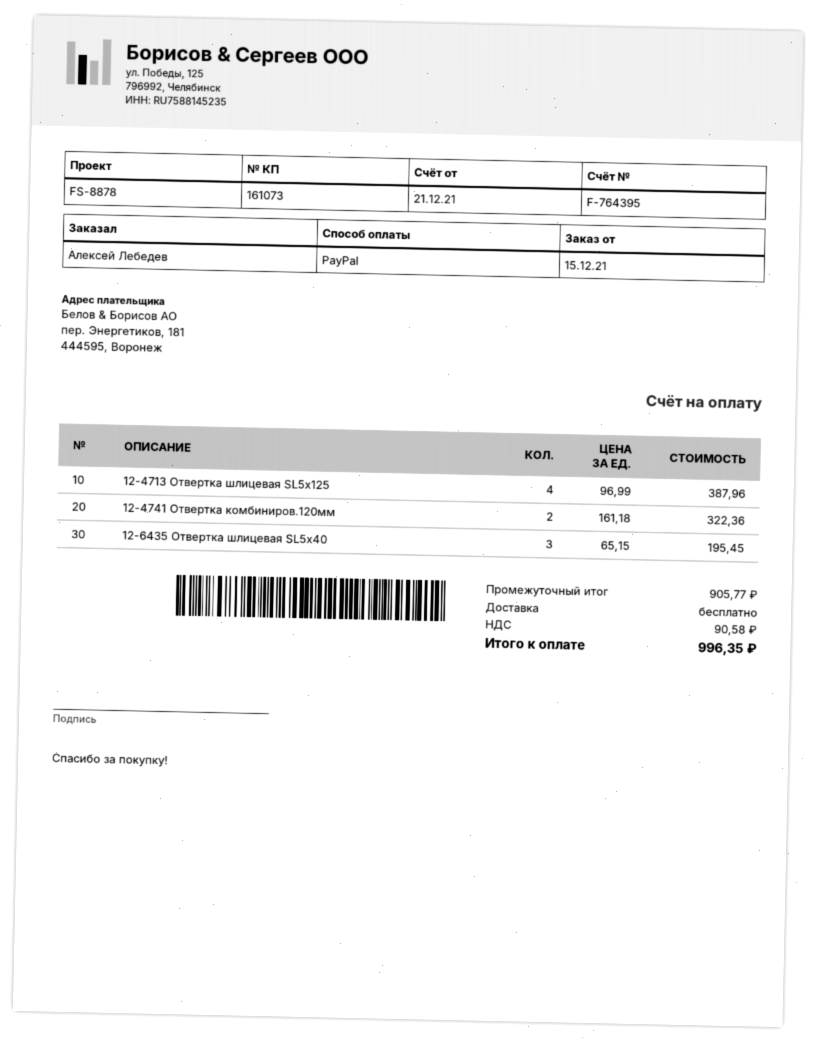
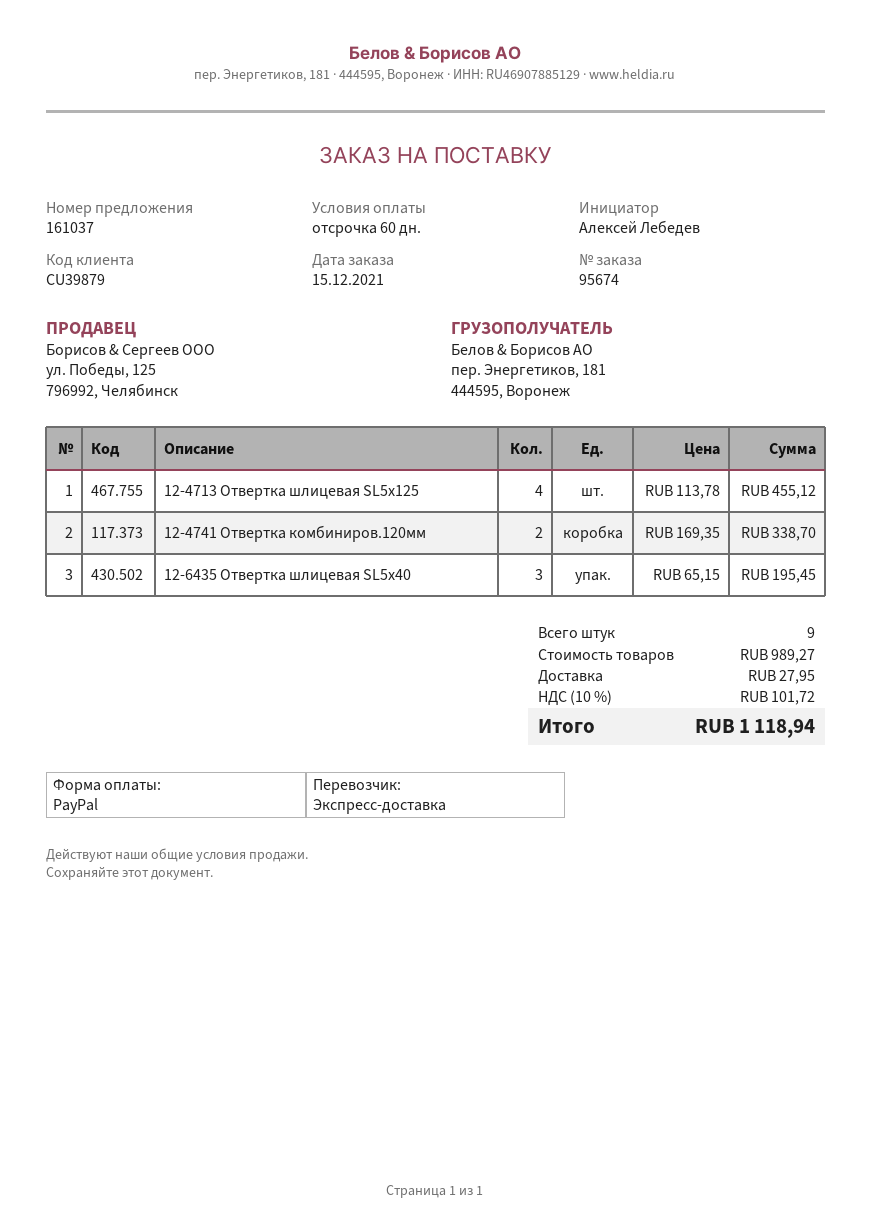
quote number: 161073 -> 161037
12-4713 Отвертка шлицевая SL5х125: 4 x 96.99 = 387.96 -> 4 x 113.78 = 455.12
12-4741 Отвертка комбиниров.120мм: 2 x 161.18 = 322.36 -> 2 x 169.35 = 338.70
subtotal: 905.77 -> 989.27
shipping: 0.00 -> 27.95
tax: 90.58 -> 101.72
total: 996.35 -> 1118.94

